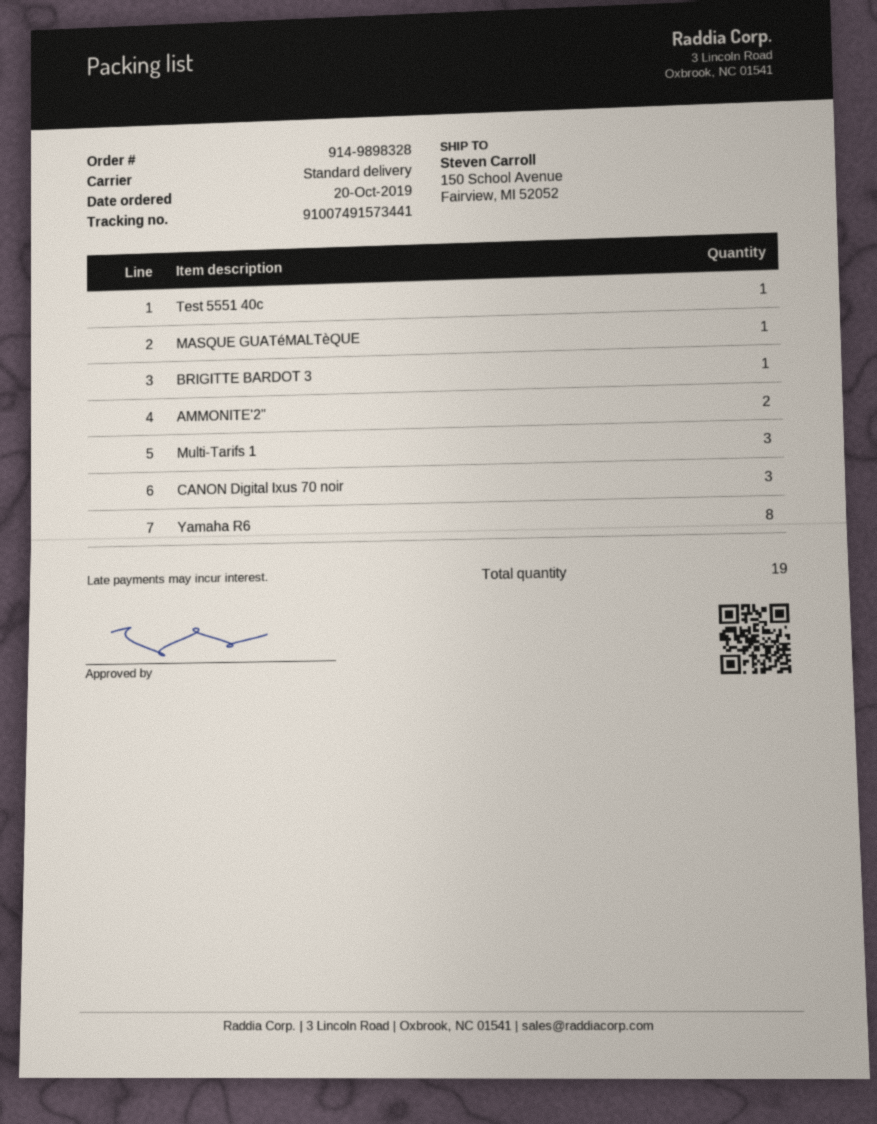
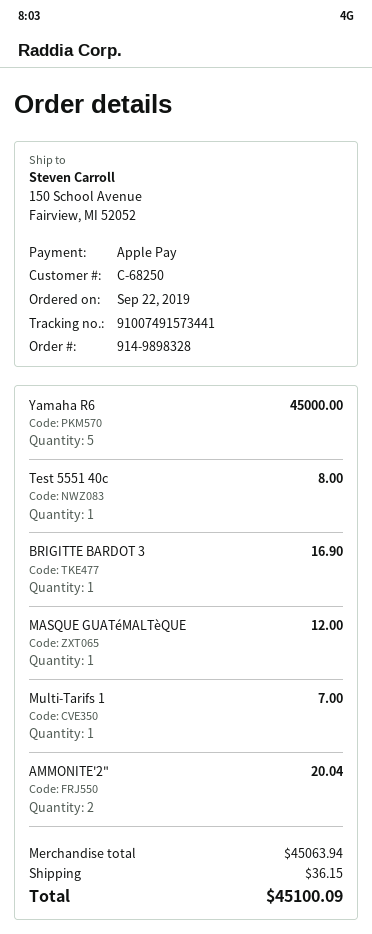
order date: 2019-10-20 -> 2019-09-22
Multi-Tarifs 1: 3 -> 1
CANON Digital Ixus 70 noir: 3 -> none
Yamaha R6: 8 -> 5

